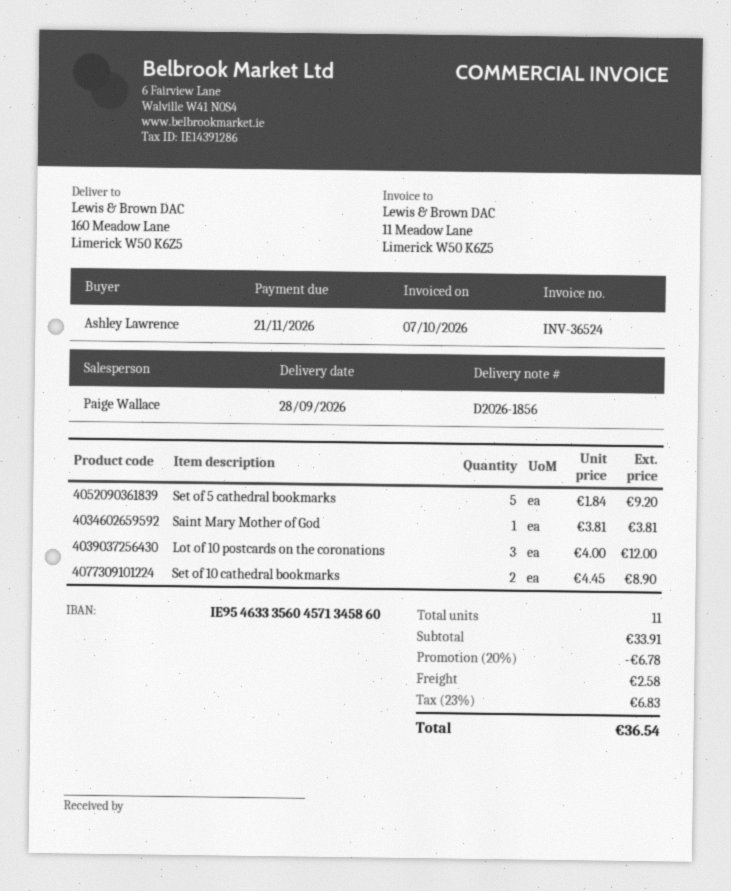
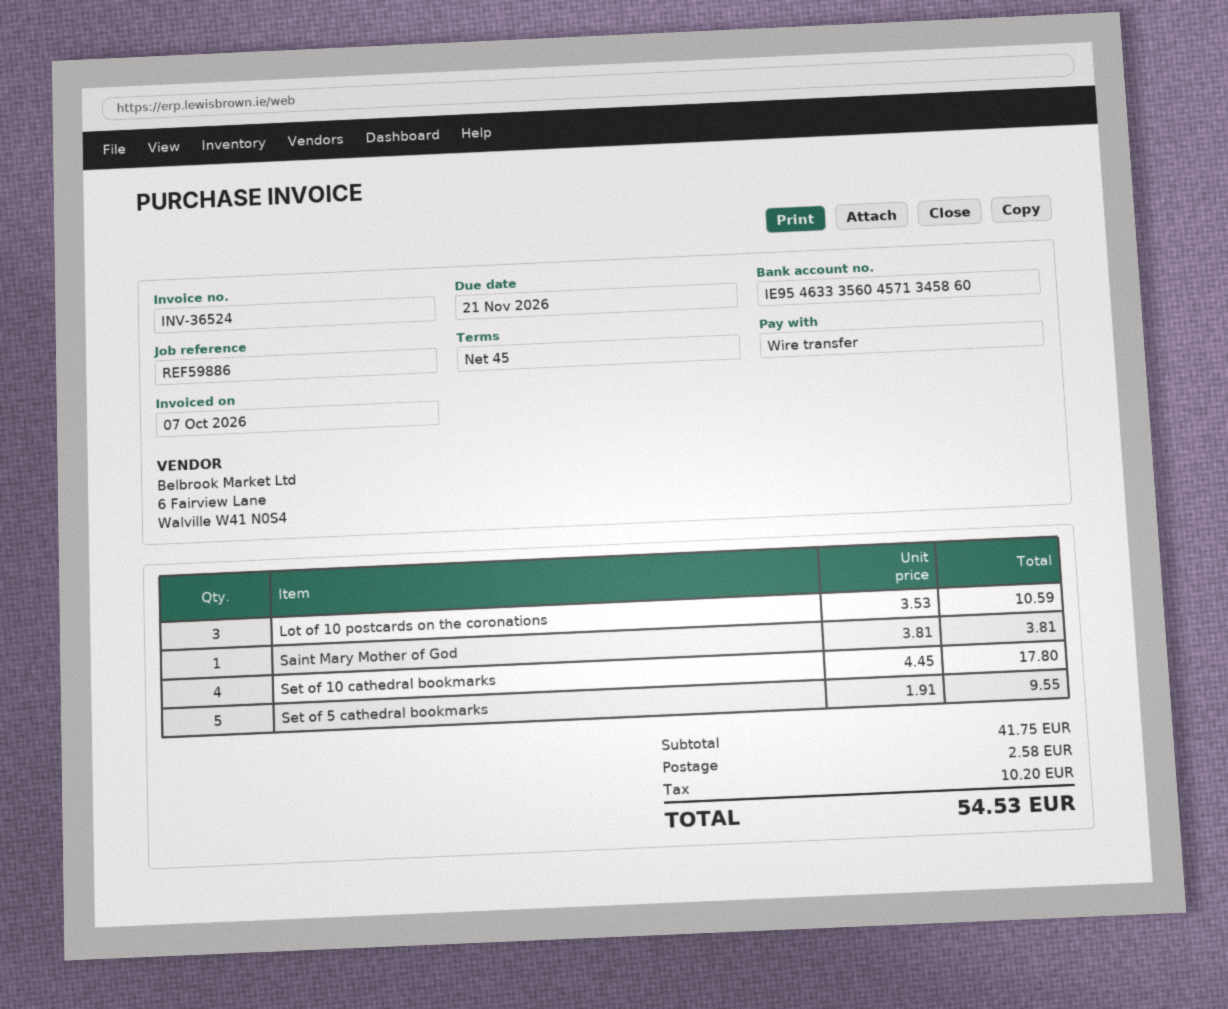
Set of 5 cathedral bookmarks: 5 x 1.84 = 9.20 -> 5 x 1.91 = 9.55
Lot of 10 postcards on the coronations: 3 x 4.00 = 12.00 -> 3 x 3.53 = 10.59
Set of 10 cathedral bookmarks: 2 x 4.45 = 8.90 -> 4 x 4.45 = 17.80
subtotal: 33.91 -> 41.75
discount: 20% = 6.78 -> none
tax: 6.83 -> 10.20
total: 36.54 -> 54.53

